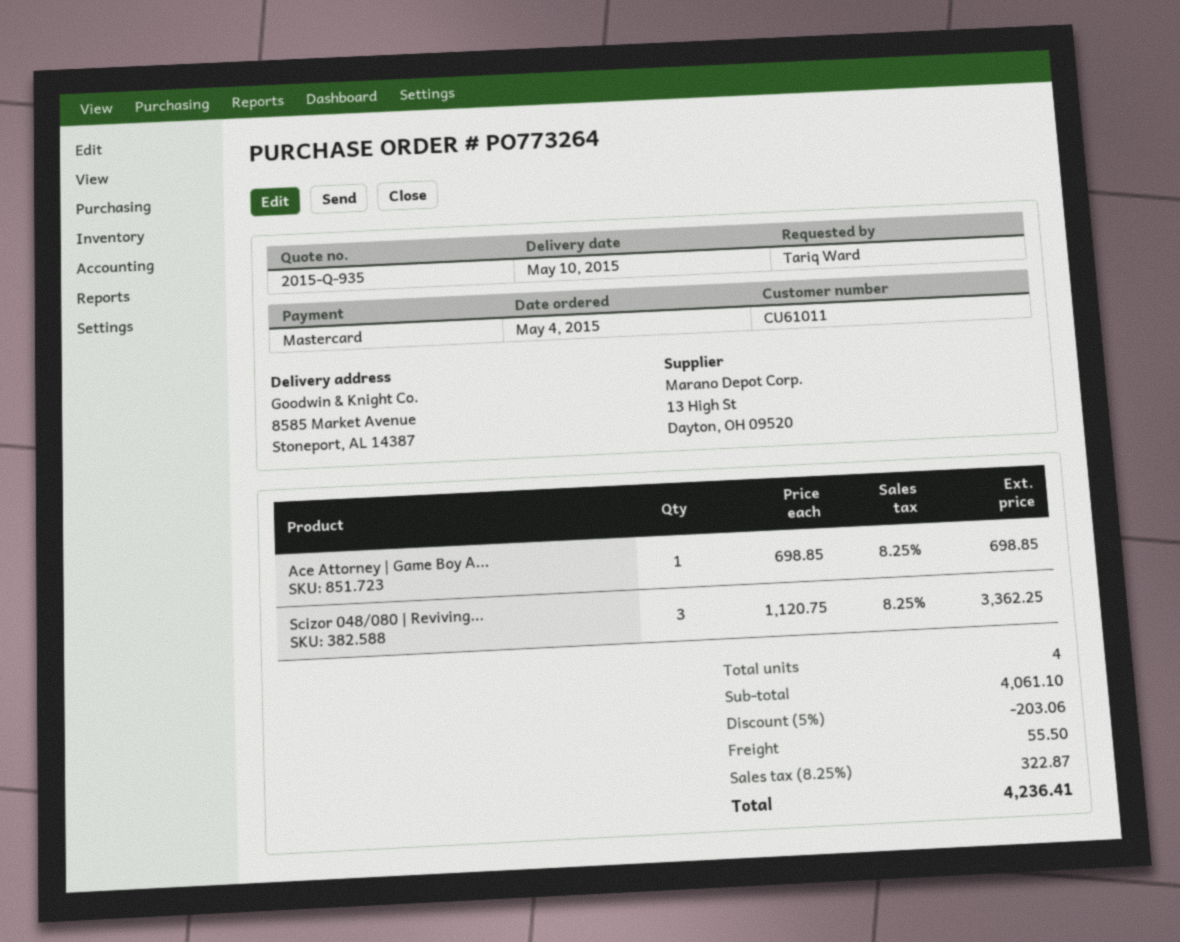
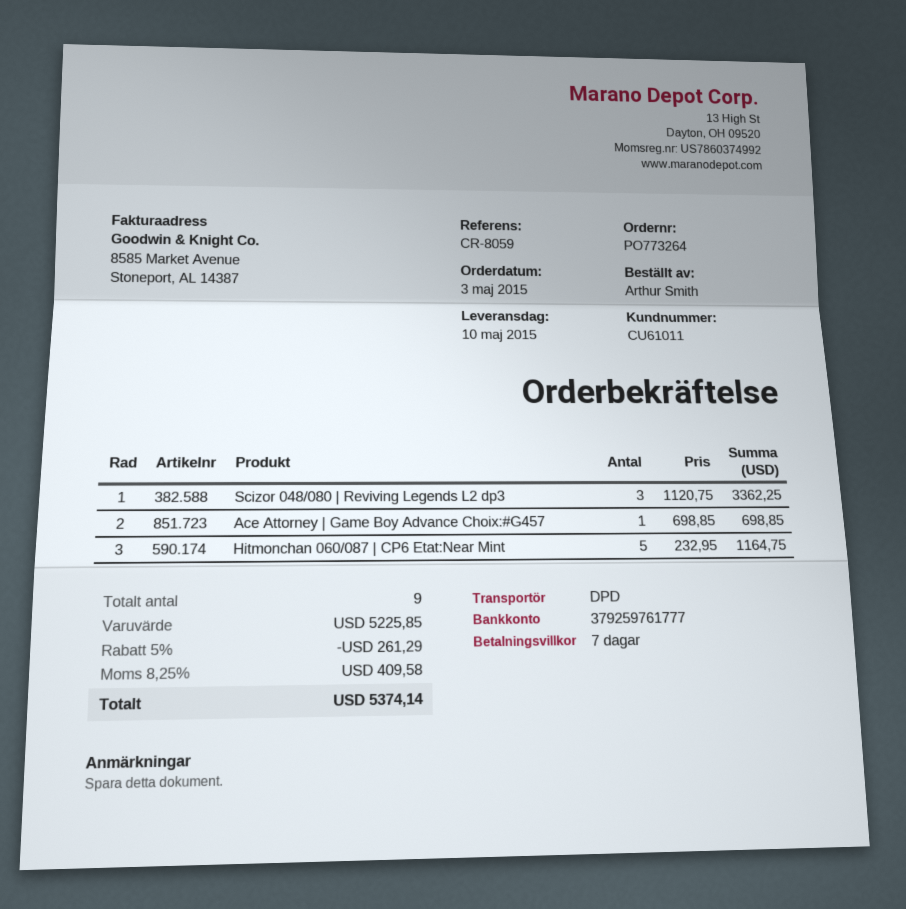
order date: 2015-05-04 -> 2015-05-03
ordered by: Tariq Ward -> Arthur Smith
Hitmonchan 060/087 | CP6 Etat:Near Mint: none -> 5 x 232.95 = 1164.75
total quantity: 4 -> 9
subtotal: 4061.10 -> 5225.85
discount: 5% = 203.06 -> 5% = 261.29
shipping: 55.50 -> none
tax: 8.25% = 322.87 -> 8.25% = 409.58
total: 4236.41 -> 5374.14

